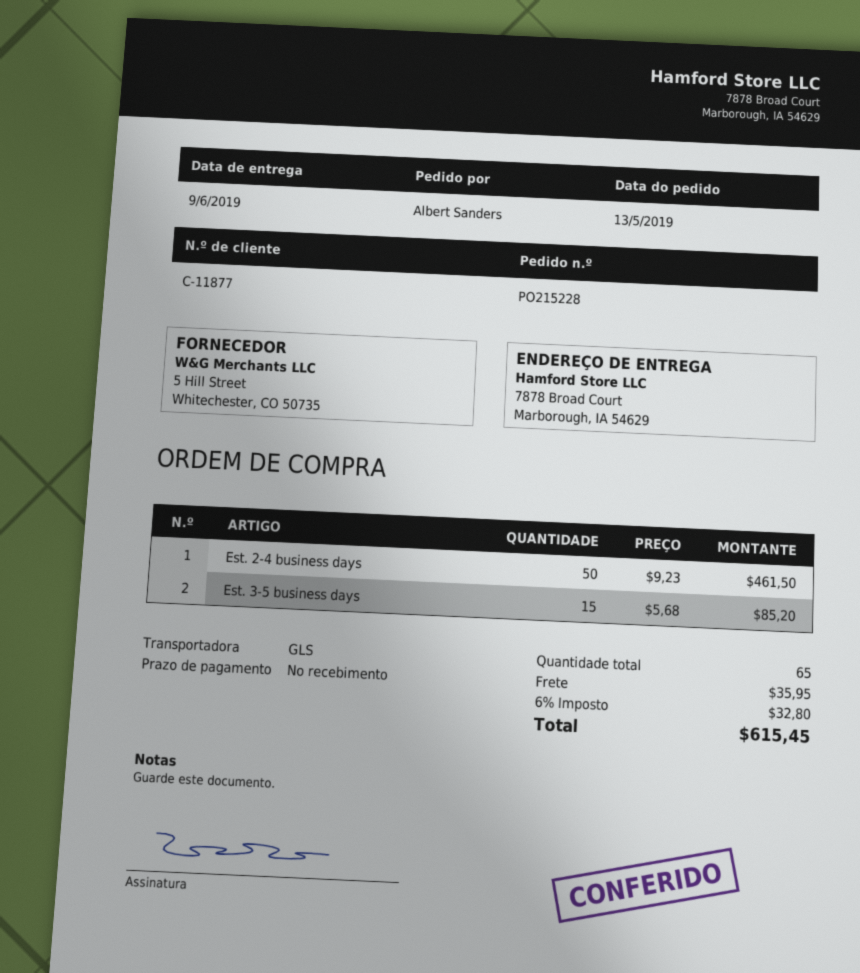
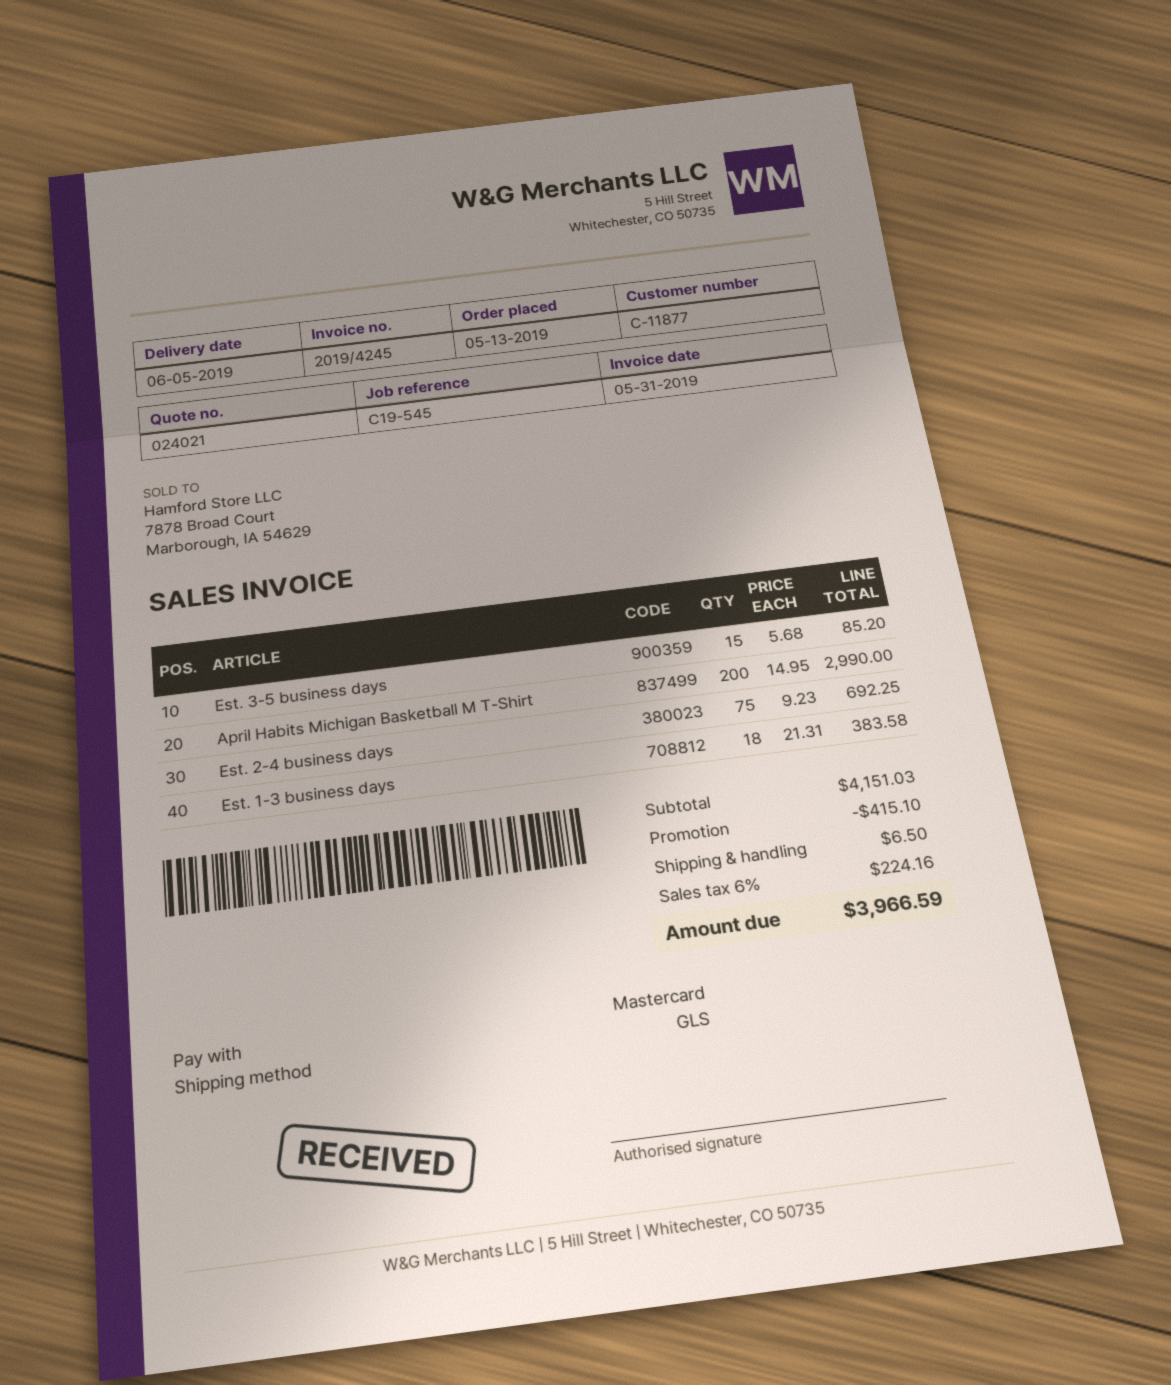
delivery date: 2019-06-09 -> 2019-06-05
Est. 2-4 business days: 50 x 9.23 = 461.50 -> 75 x 9.23 = 692.25
April Habits Michigan Basketball M T-Shirt: none -> 200 x 14.95 = 2990.00
Est. 1-3 business days: none -> 18 x 21.31 = 383.58
discount: none -> 415.10
shipping: 35.95 -> 6.50
tax: 6% = 32.80 -> 6% = 224.16
total: 615.45 -> 3966.59

